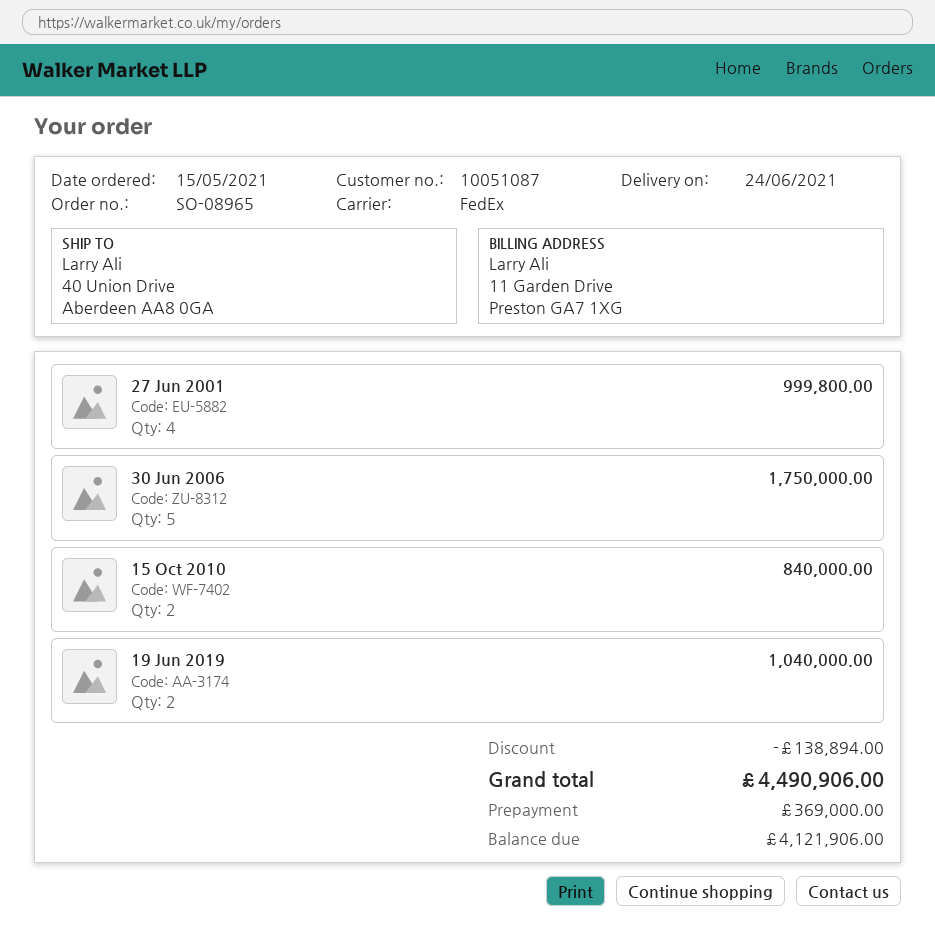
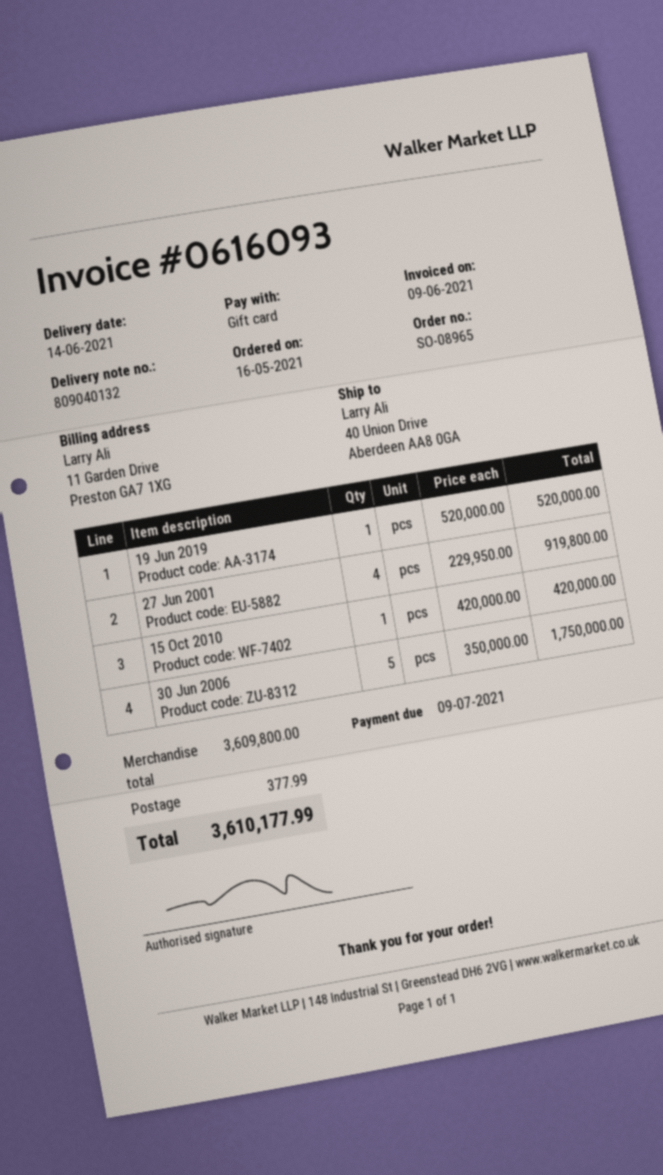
order date: 2021-05-15 -> 2021-05-16
delivery date: 2021-06-24 -> 2021-06-14
27 Jun 2001: 4 for 999800.00 -> 4 for 919800.00
15 Oct 2010: 2 for 840000.00 -> 1 for 420000.00
19 Jun 2019: 2 for 1040000.00 -> 1 for 520000.00
discount: 138894.00 -> none
shipping: none -> 377.99
total: 4490906.00 -> 3610177.99

